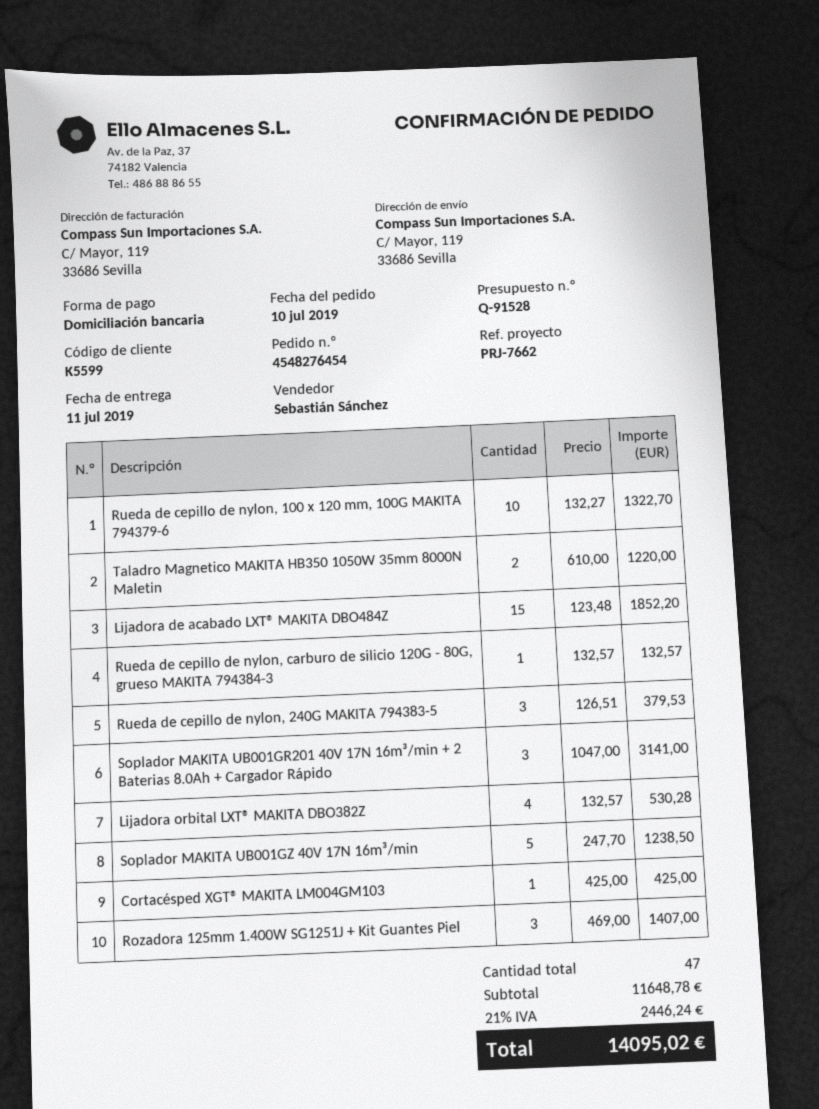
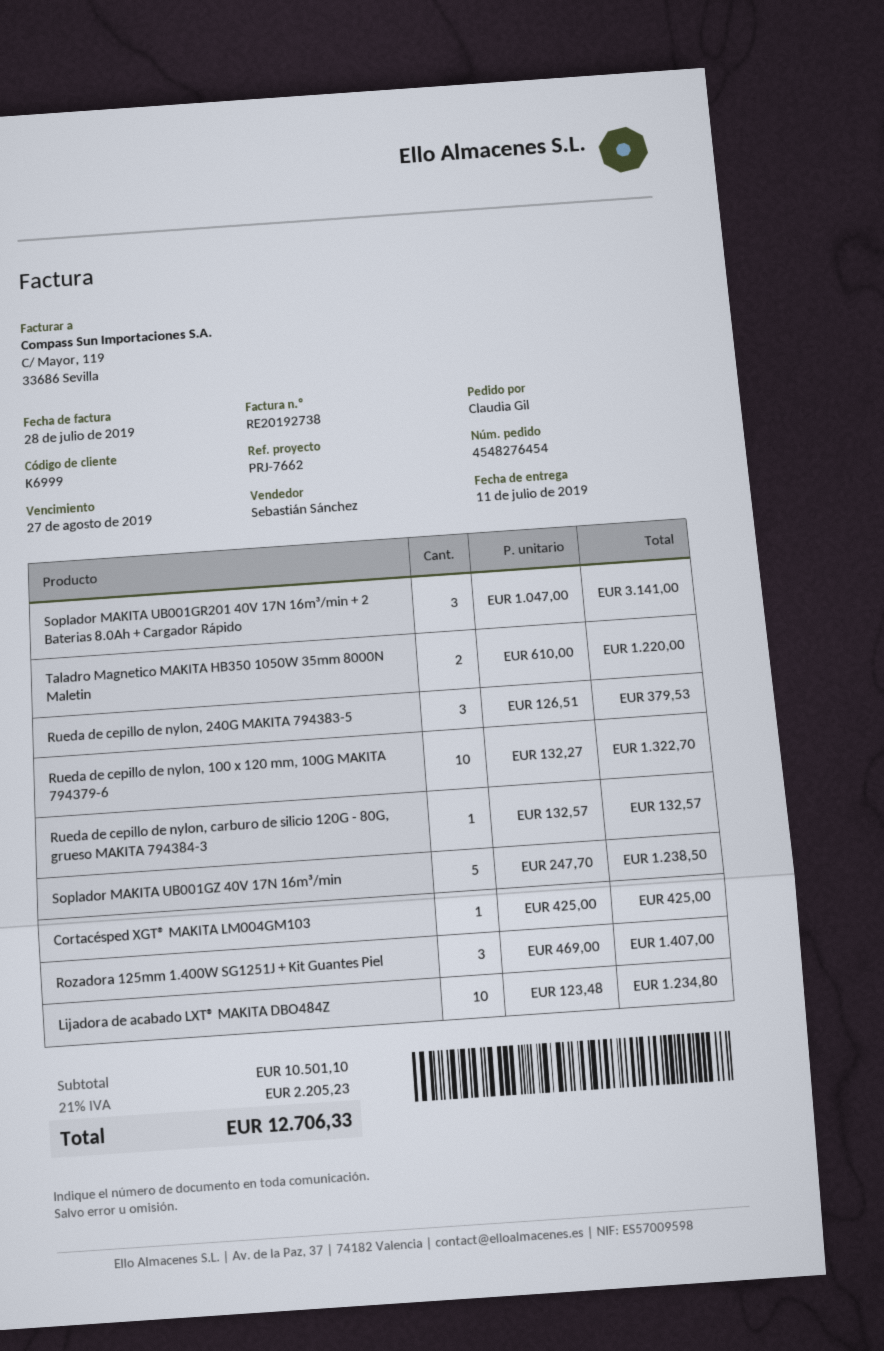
customer number: K5599 -> K6999
Lijadora de acabado LXT® MAKITA DBO484Z: 15 x 123.48 = 1852.20 -> 10 x 123.48 = 1234.80
Lijadora orbital LXT® MAKITA DBO382Z: 4 x 132.57 = 530.28 -> none
subtotal: 11648.78 -> 10501.10
tax: 21% = 2446.24 -> 21% = 2205.23
total: 14095.02 -> 12706.33

